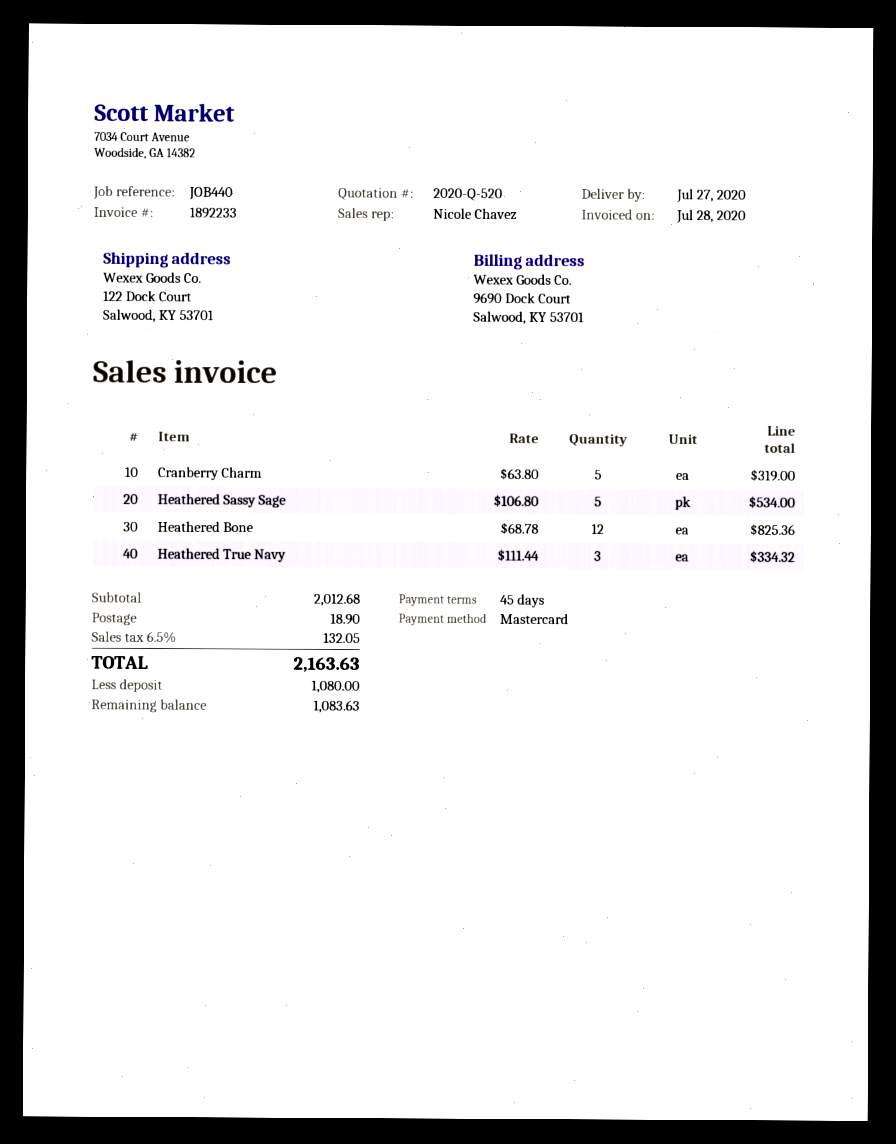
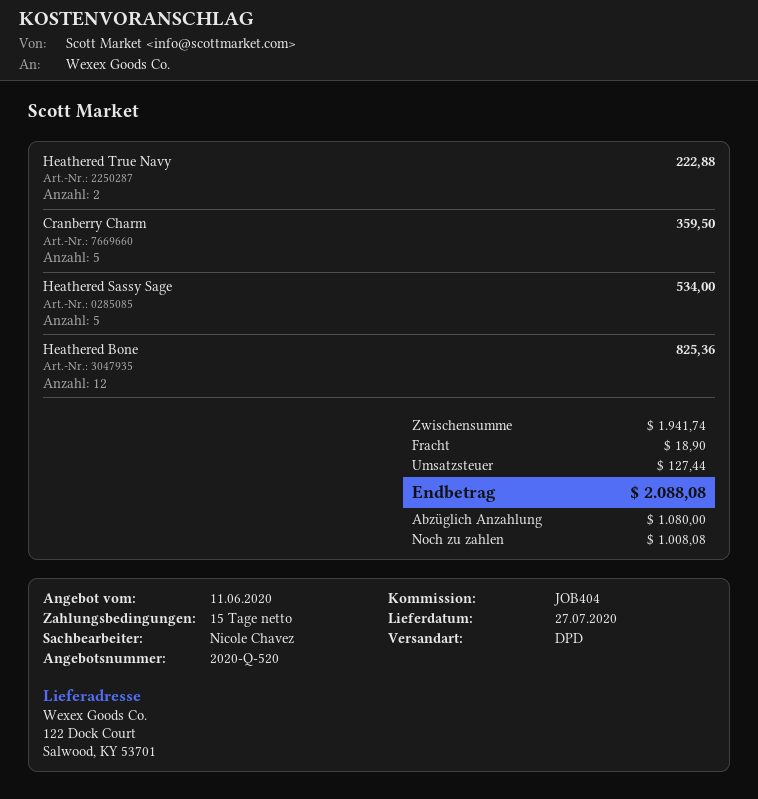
payment terms: 45 days -> 15 days
reference: JOB440 -> JOB404
Cranberry Charm: 5 for 319.00 -> 5 for 359.50
Heathered True Navy: 3 for 334.32 -> 2 for 222.88
subtotal: 2012.68 -> 1941.74
tax: 132.05 -> 127.44
total: 2163.63 -> 2088.08
balance: 1083.63 -> 1008.08

